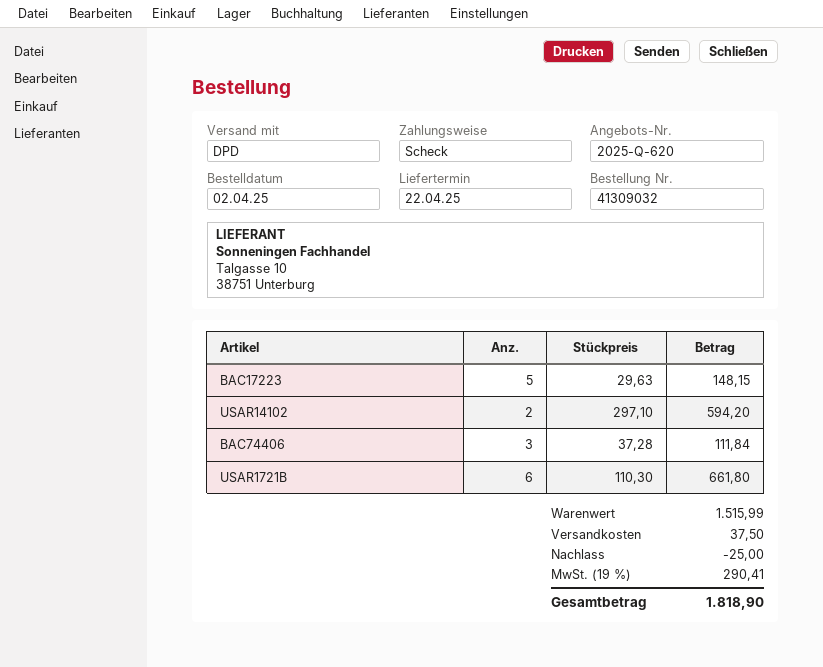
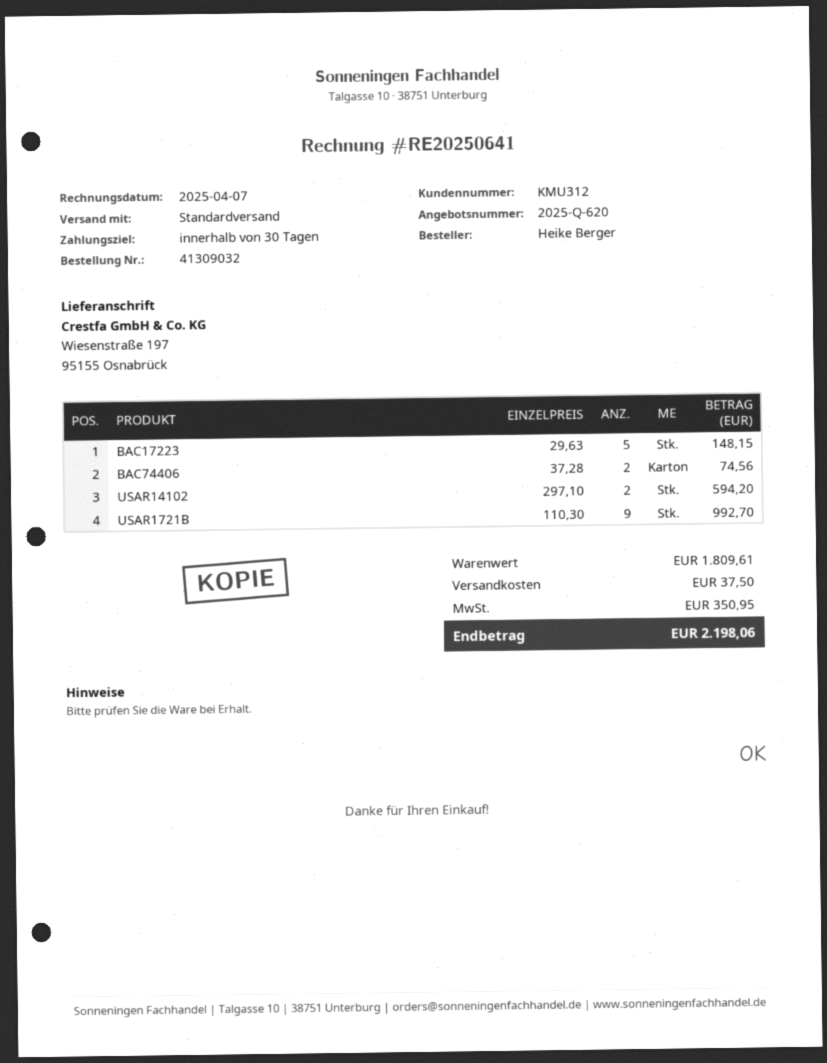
shipping method: DPD -> standard
BAC74406: 3 x 37.28 = 111.84 -> 2 x 37.28 = 74.56
USAR1721B: 6 x 110.30 = 661.80 -> 9 x 110.30 = 992.70
subtotal: 1515.99 -> 1809.61
discount: 25.00 -> none
tax: 290.41 -> 350.95
total: 1818.90 -> 2198.06

